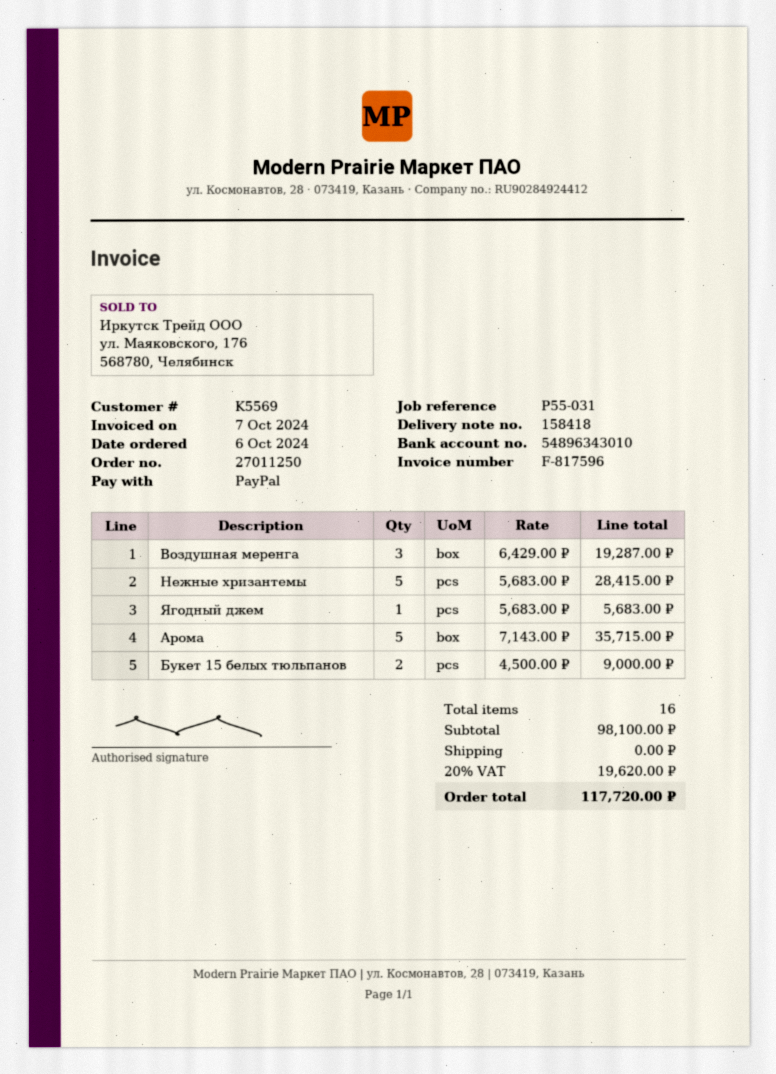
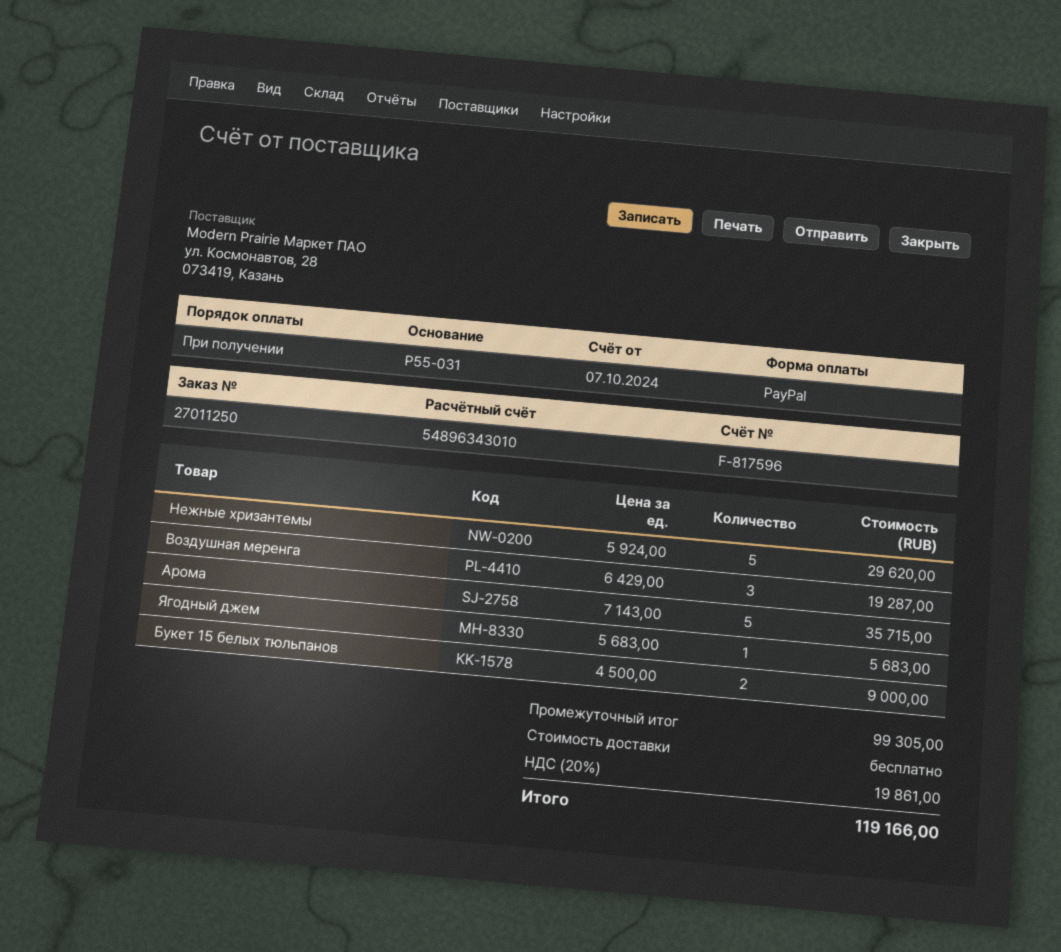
Нежные хризантемы: 5 x 5683.00 = 28415.00 -> 5 x 5924.00 = 29620.00
subtotal: 98100.00 -> 99305.00
tax: 20% = 19620.00 -> 20% = 19861.00
total: 117720.00 -> 119166.00

